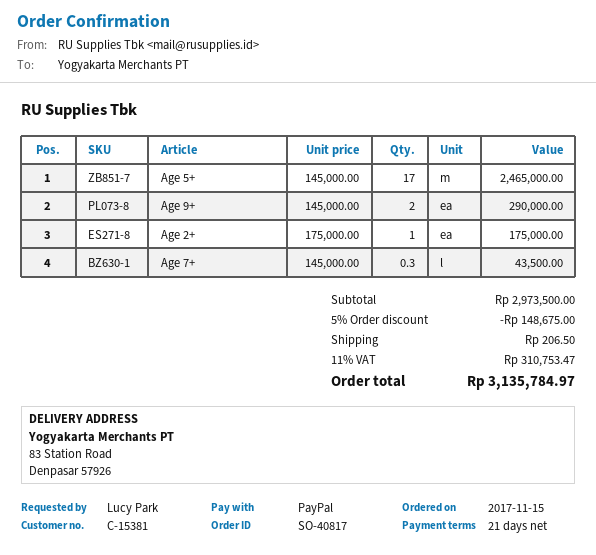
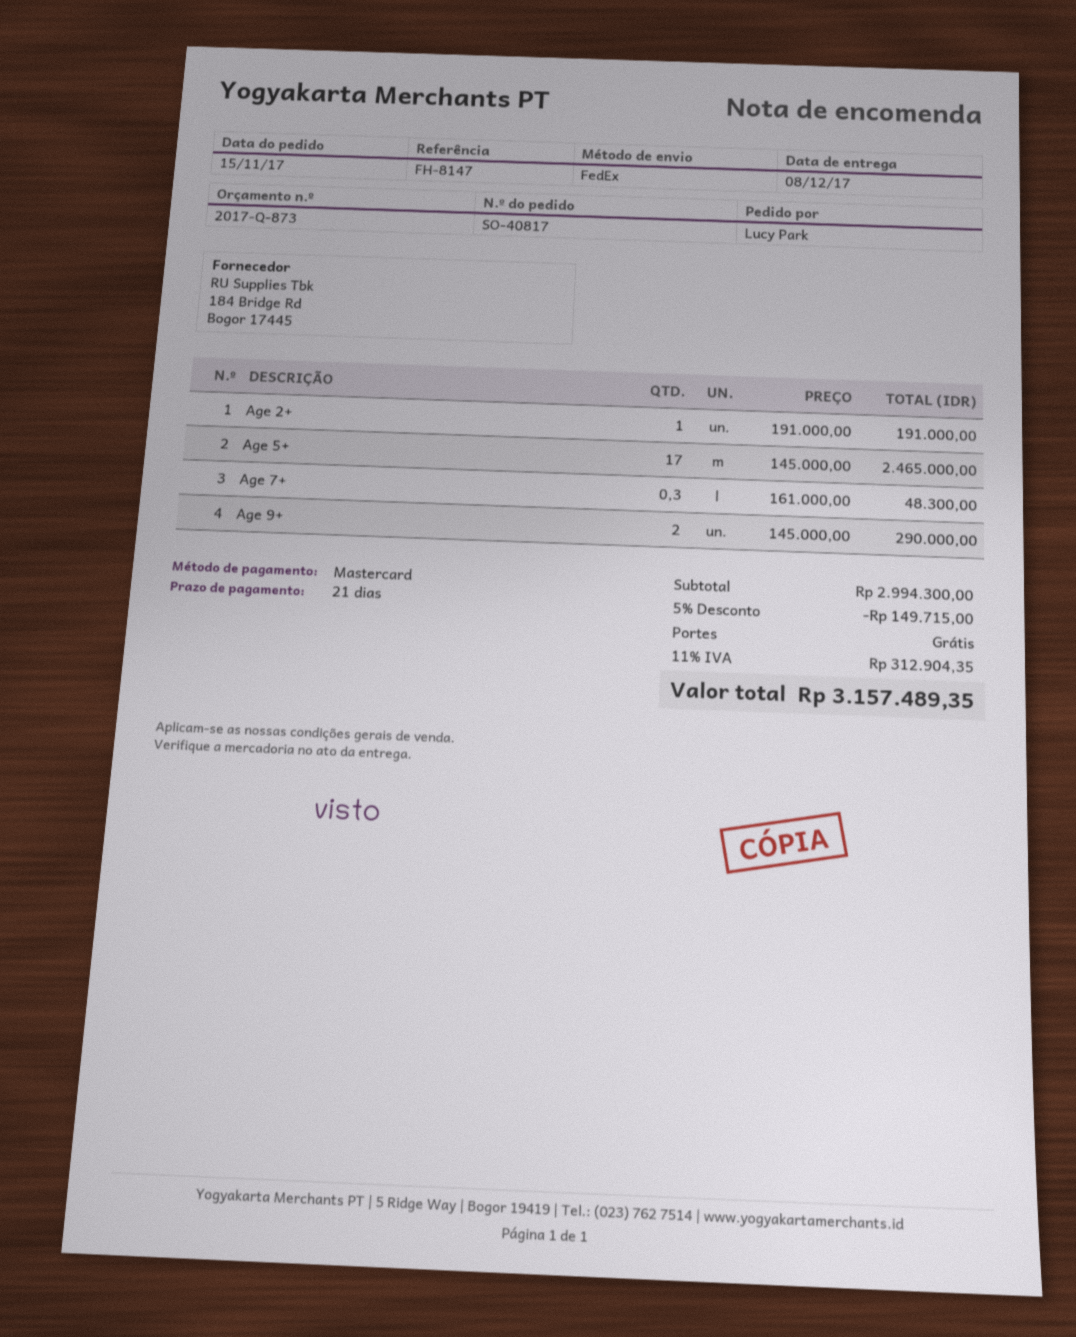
payment method: PayPal -> Mastercard
Age 2+: 1 x 175000.00 = 175000.00 -> 1 x 191000.00 = 191000.00
Age 7+: 0.3 x 145000.00 = 43500.00 -> 0.3 x 161000.00 = 48300.00
subtotal: 2973500.00 -> 2994300.00
discount: 5% = 148675.00 -> 5% = 149715.00
shipping: 206.50 -> 0.00
tax: 11% = 310753.47 -> 11% = 312904.35
total: 3135784.97 -> 3157489.35

